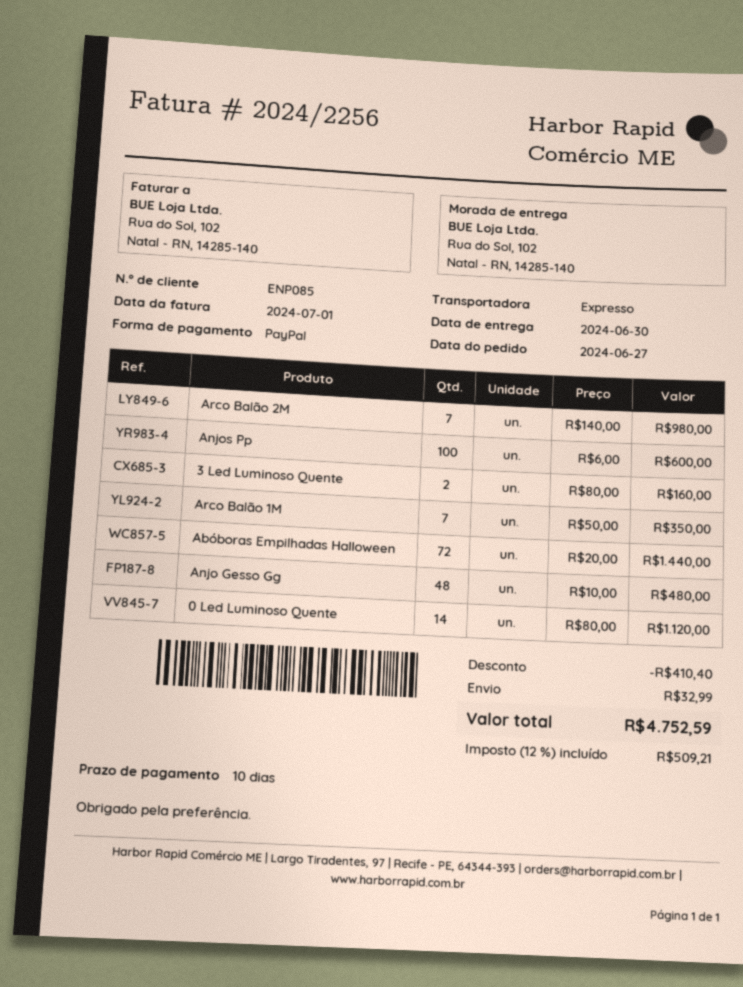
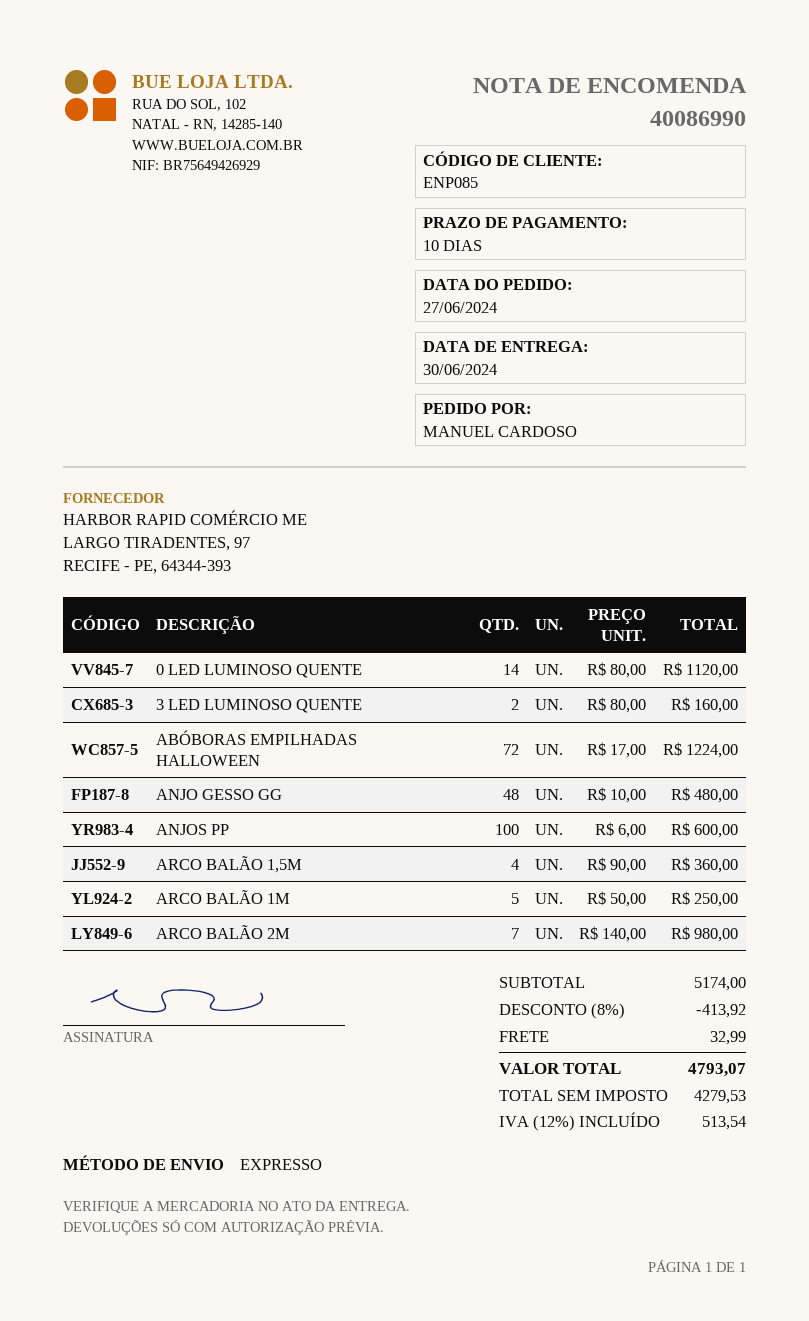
Arco Balão 1M: 7 x 50.00 = 350.00 -> 5 x 50.00 = 250.00
Abóboras Empilhadas Halloween: 72 x 20.00 = 1440.00 -> 72 x 17.00 = 1224.00
ARCO BALÃO 1,5M: none -> 4 x 90.00 = 360.00
discount: 410.40 -> 413.92
tax: 12% = 509.21 -> 12% = 513.54
total: 4752.59 -> 4793.07

